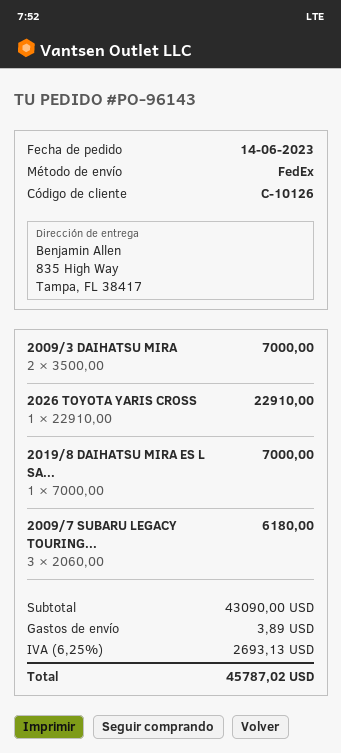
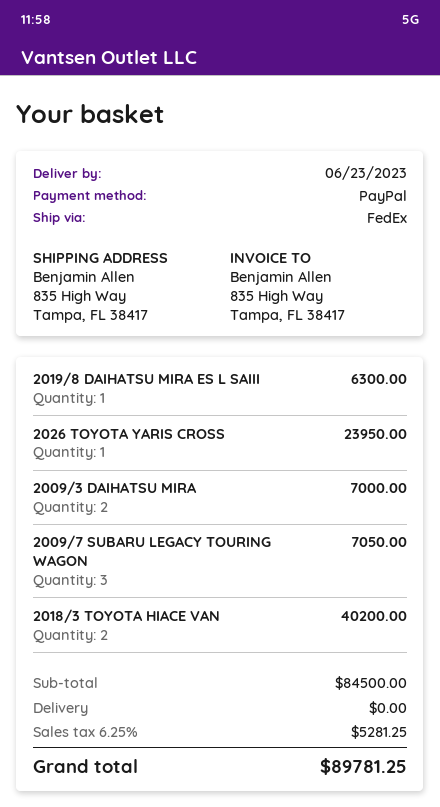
2026 TOYOTA YARIS CROSS: 1 for 22910.00 -> 1 for 23950.00
2019/8 DAIHATSU MIRA ES L SA...: 1 for 7000.00 -> 1 for 6300.00
2009/7 SUBARU LEGACY TOURING...: 3 for 6180.00 -> 3 for 7050.00
2018/3 TOYOTA HIACE VAN: none -> 2 for 40200.00
subtotal: 43090.00 -> 84500.00
shipping: 3.89 -> 0.00
tax: 6.25% = 2693.13 -> 6.25% = 5281.25
total: 45787.02 -> 89781.25

